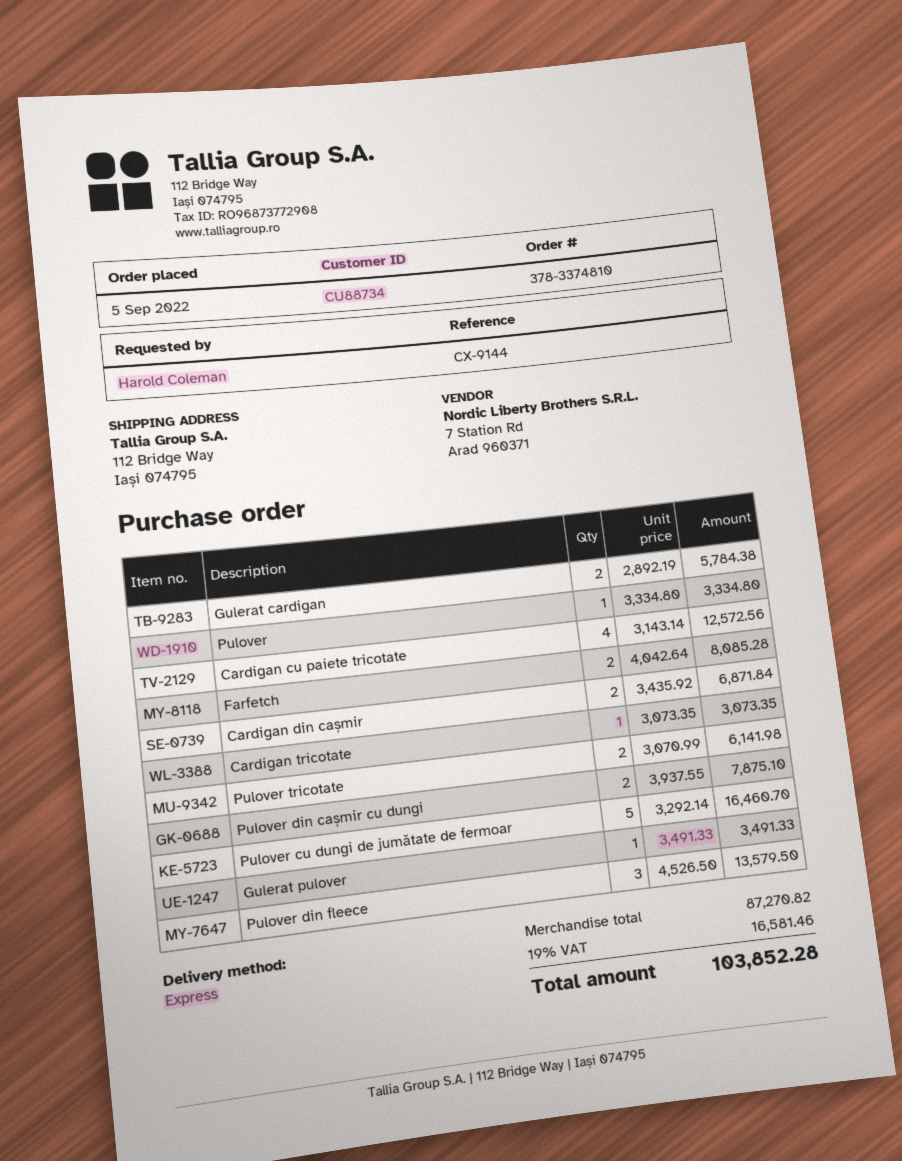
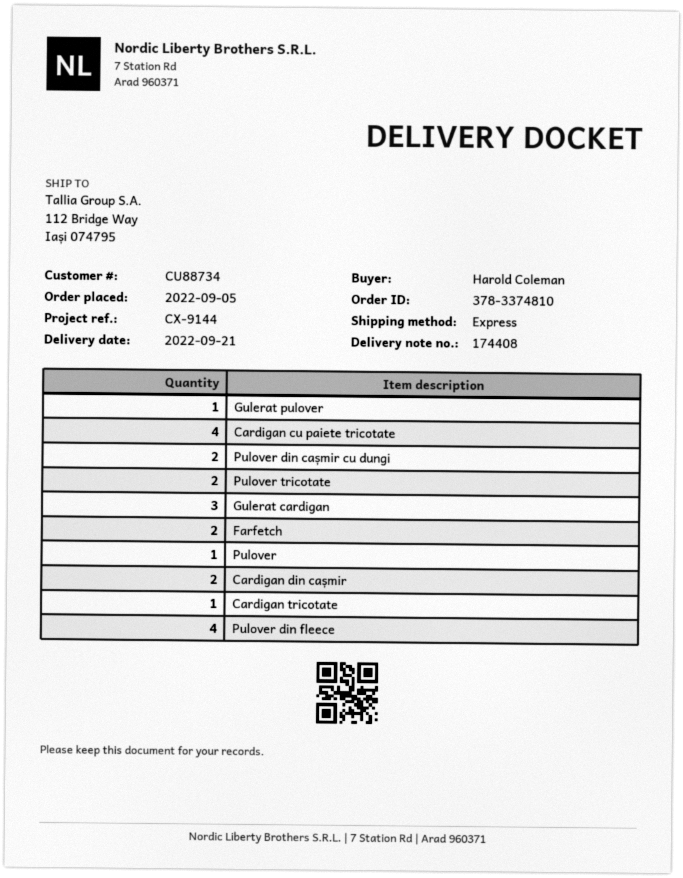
Gulerat cardigan: 2 -> 3
Pulover cu dungi de jumătate de fermoar: 5 -> none
Pulover din fleece: 3 -> 4

